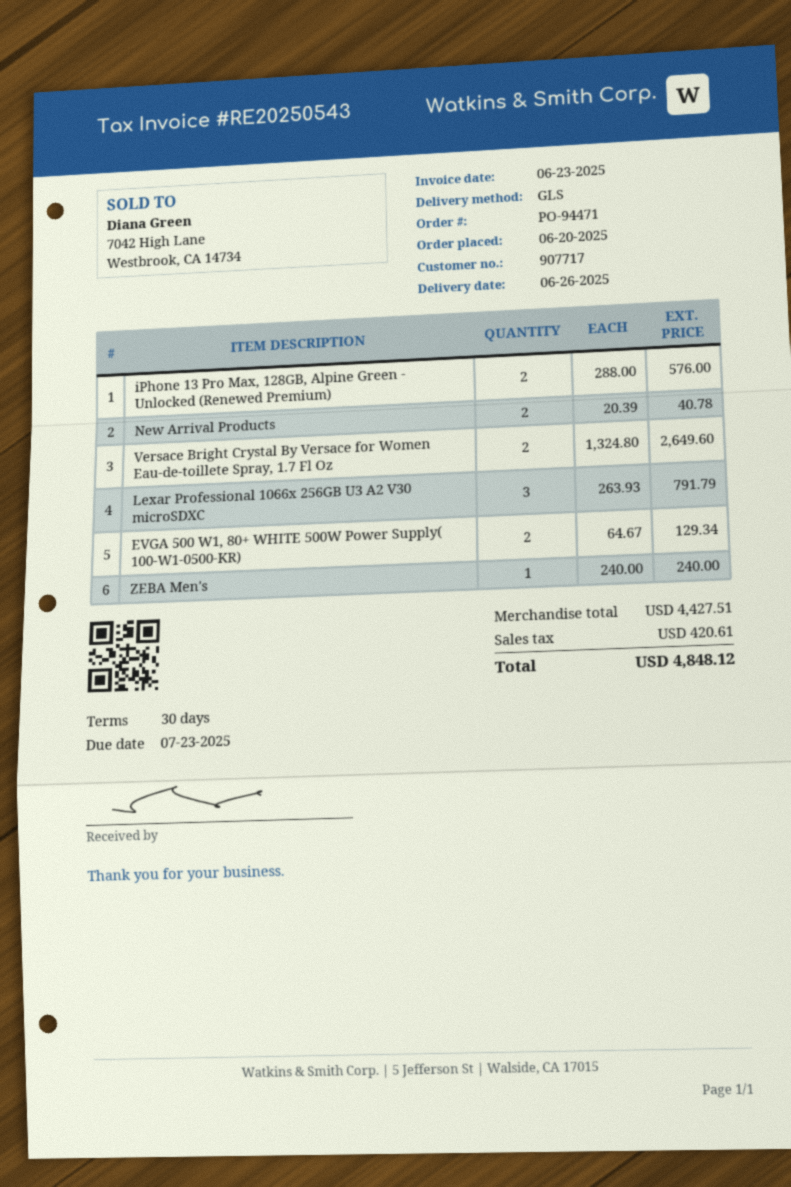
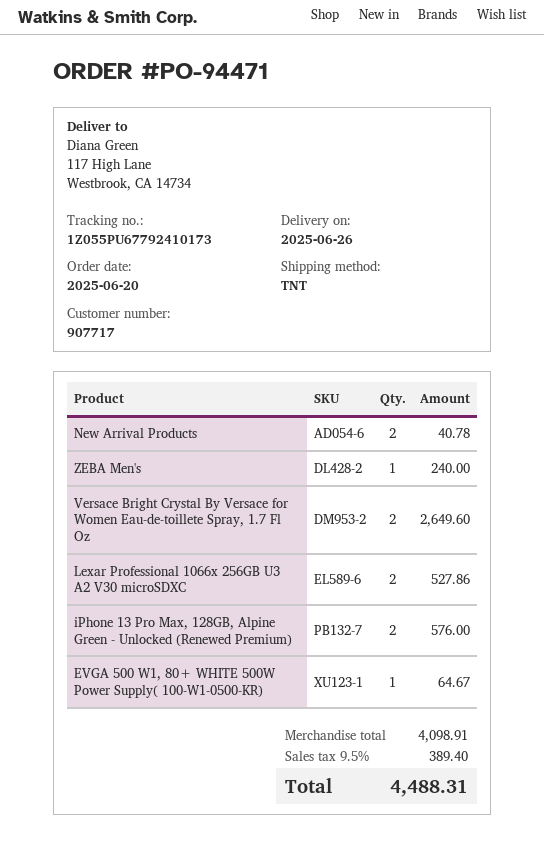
shipping method: GLS -> TNT
Lexar Professional 1066x 256GB U3 A2 V30 microSDXC: 3 for 791.79 -> 2 for 527.86
EVGA 500 W1, 80+ WHITE 500W Power Supply( 100-W1-0500-KR): 2 for 129.34 -> 1 for 64.67
subtotal: 4427.51 -> 4098.91
tax: 420.61 -> 389.40
total: 4848.12 -> 4488.31

